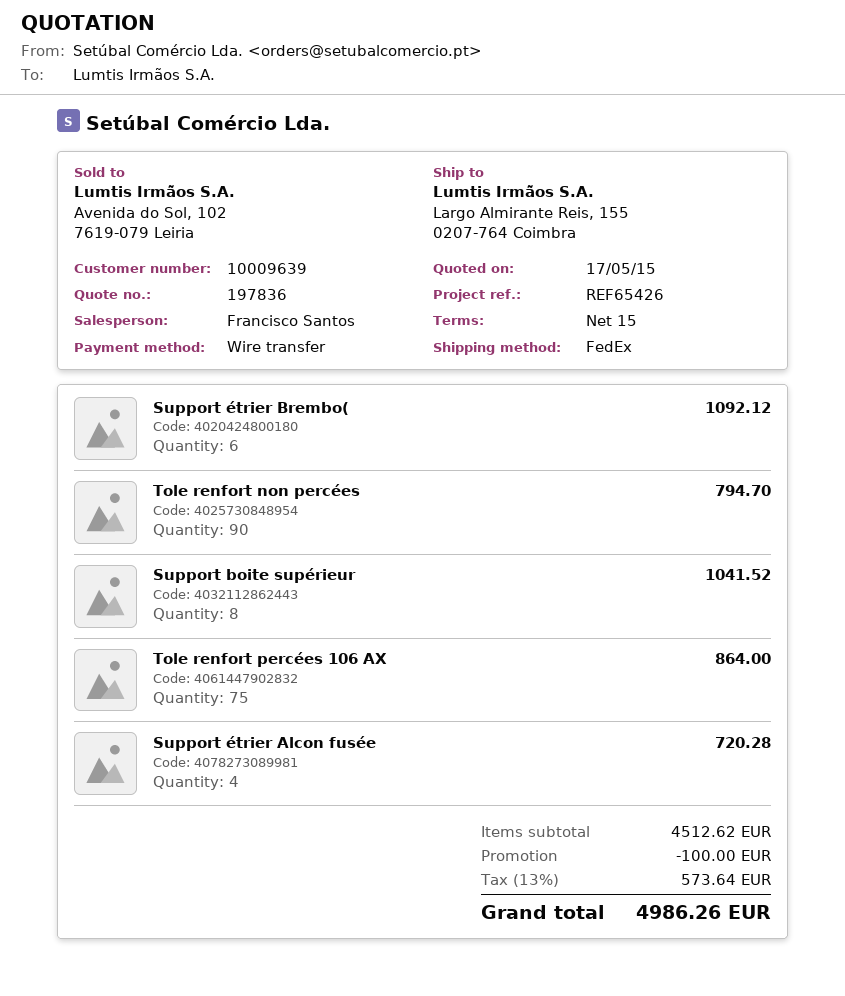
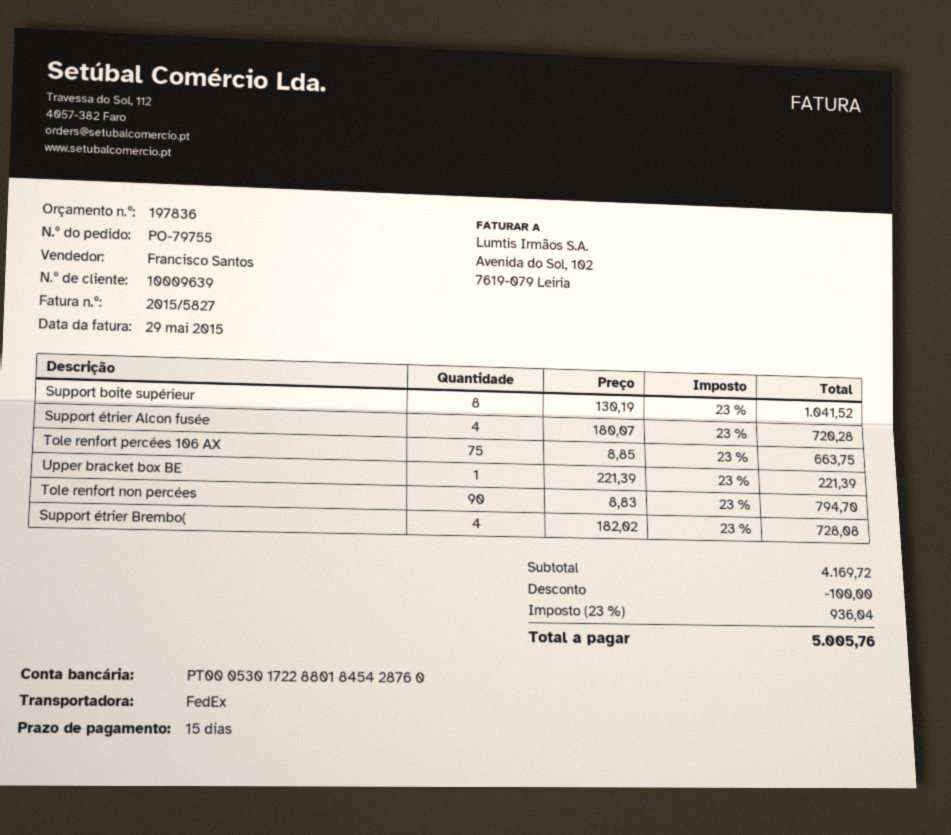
Support étrier Brembo(: 6 for 1092.12 -> 4 for 728.08
Tole renfort percées 106 AX: 75 for 864.00 -> 75 for 663.75
Upper bracket box BE: none -> 1 for 221.39
subtotal: 4512.62 -> 4169.72
tax: 13% = 573.64 -> 23% = 936.04
total: 4986.26 -> 5005.76

